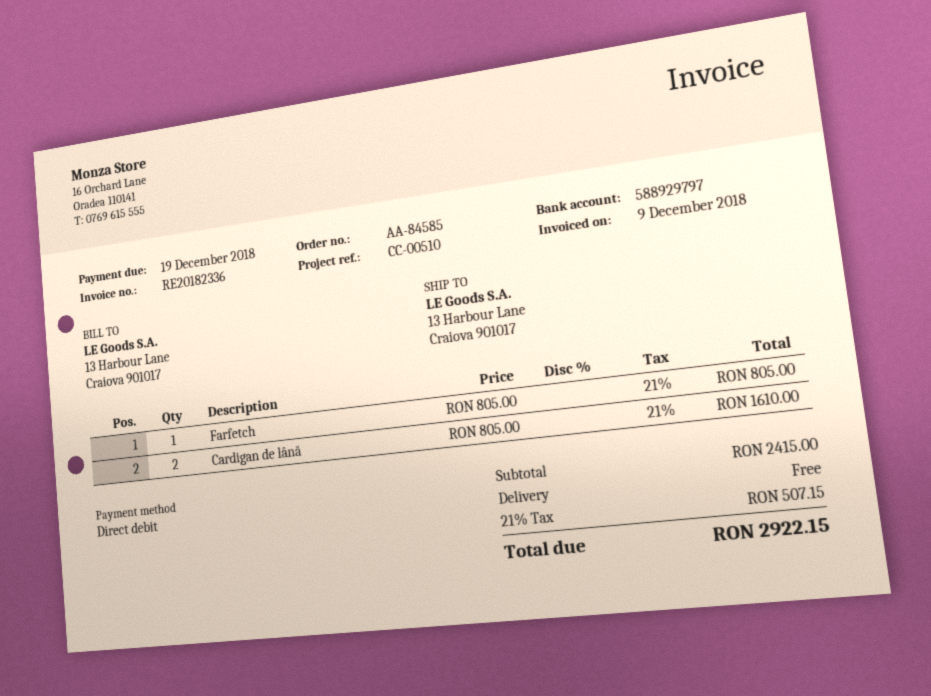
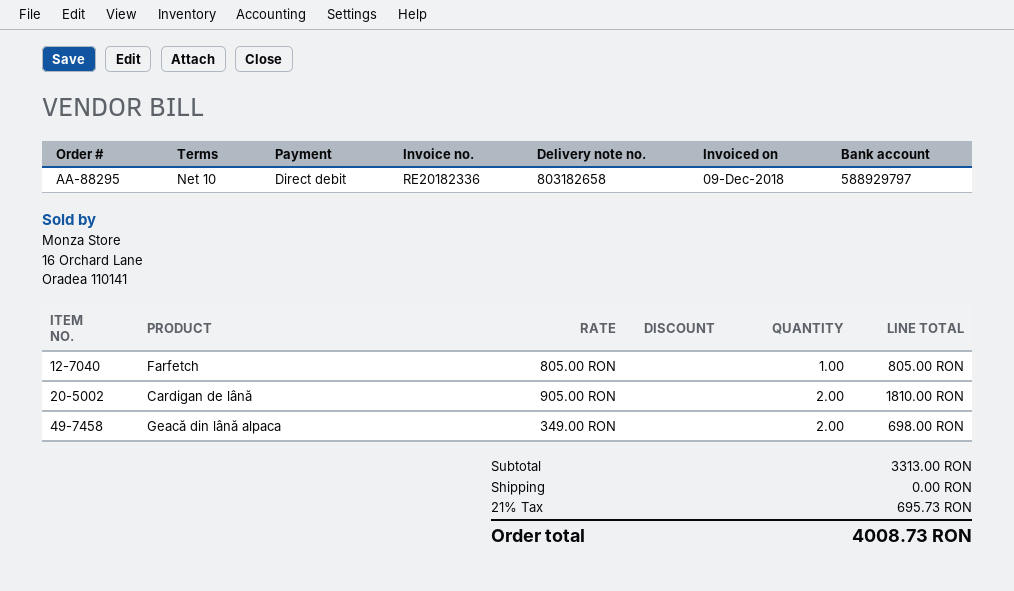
order number: AA-84585 -> AA-88295
Cardigan de lână: 2 x 805.00 = 1610.00 -> 2 x 905.00 = 1810.00
Geacă din lână alpaca: none -> 2 x 349.00 = 698.00
subtotal: 2415.00 -> 3313.00
tax: 21% = 507.15 -> 21% = 695.73
total: 2922.15 -> 4008.73

